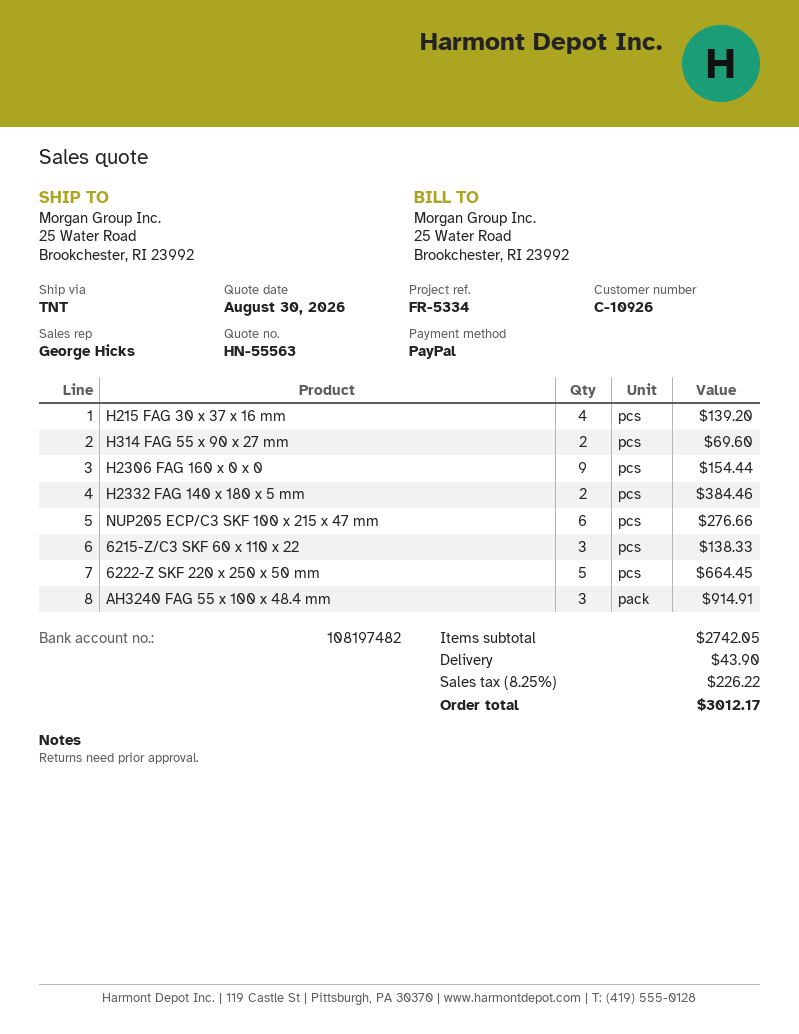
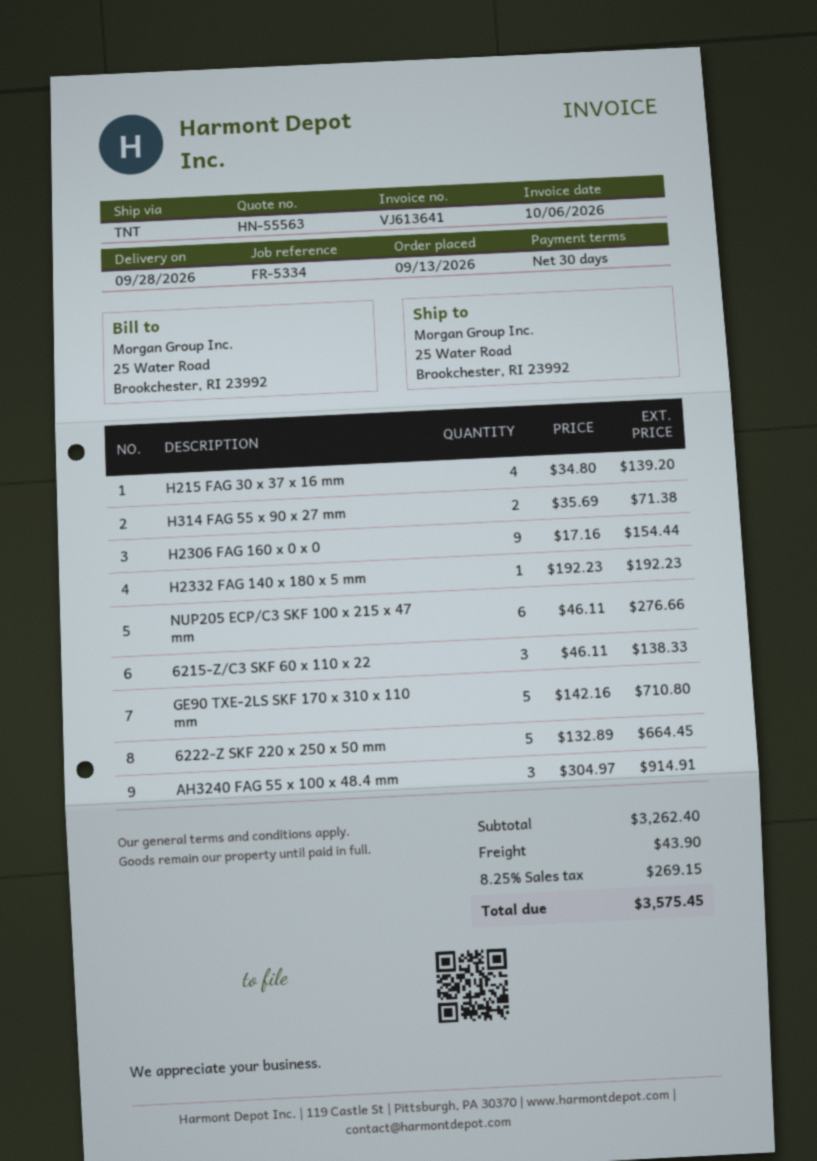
H314 FAG 55 x 90 x 27 mm: 2 for 69.60 -> 2 for 71.38
H2332 FAG 140 x 180 x 5 mm: 2 for 384.46 -> 1 for 192.23
GE90 TXE-2LS SKF 170 x 310 x 110 mm: none -> 5 for 710.80
subtotal: 2742.05 -> 3262.40
tax: 8.25% = 226.22 -> 8.25% = 269.15
total: 3012.17 -> 3575.45

